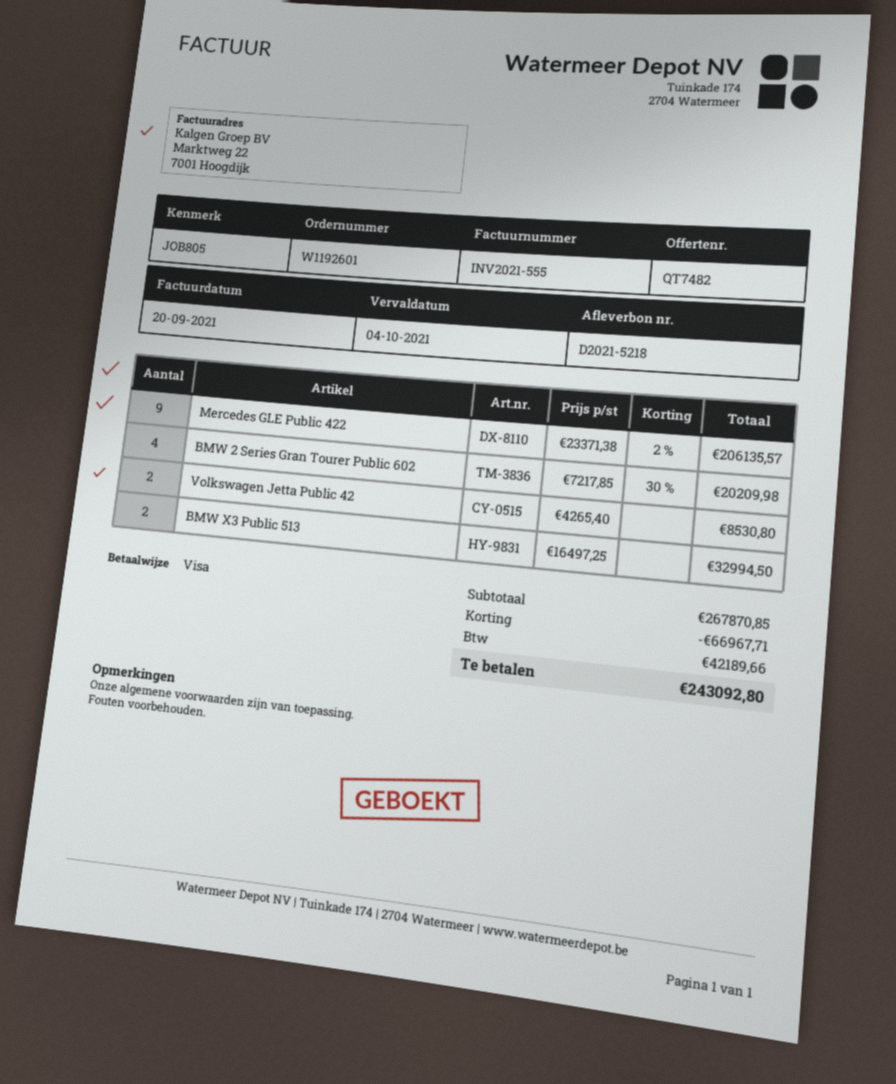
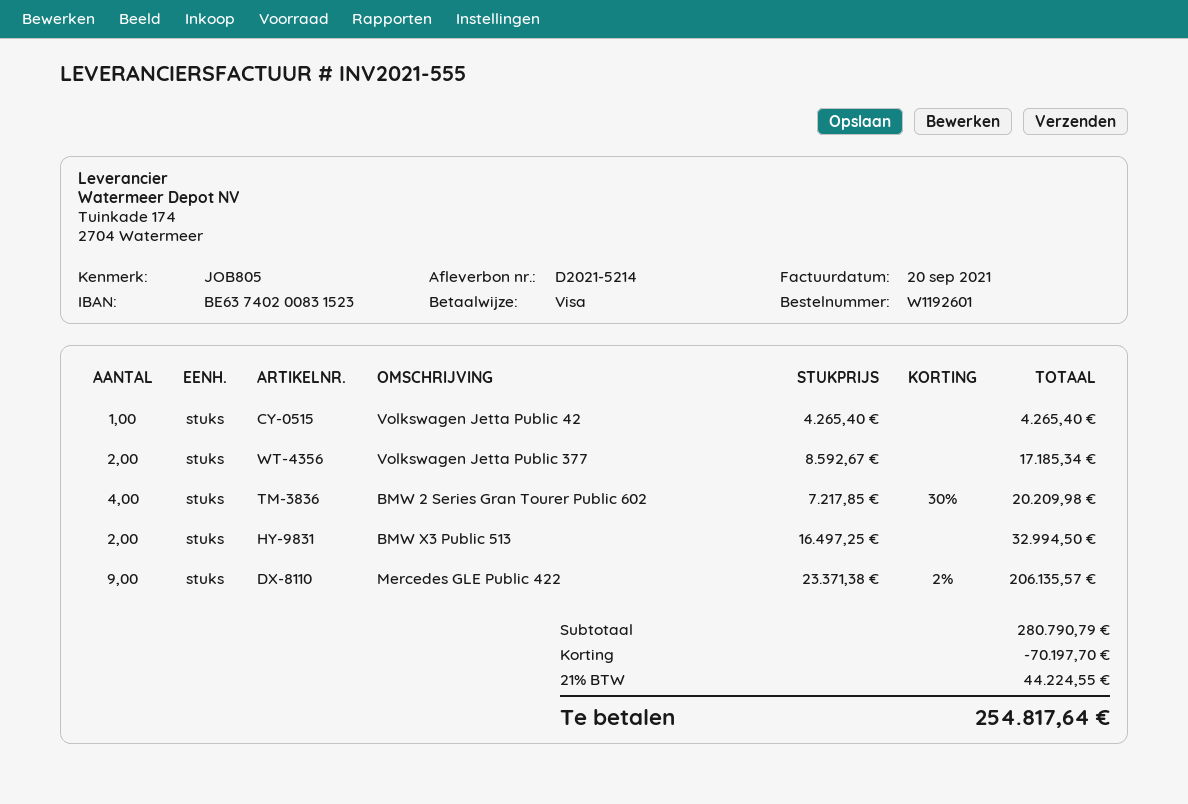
delivery note number: D2021-5218 -> D2021-5214
Volkswagen Jetta Public 42: 2 x 4265.40 = 8530.80 -> 1 x 4265.40 = 4265.40
Volkswagen Jetta Public 377: none -> 2 x 8592.67 = 17185.34
subtotal: 267870.85 -> 280790.79
discount: 66967.71 -> 70197.70
tax: 42189.66 -> 44224.55
total: 243092.80 -> 254817.64

